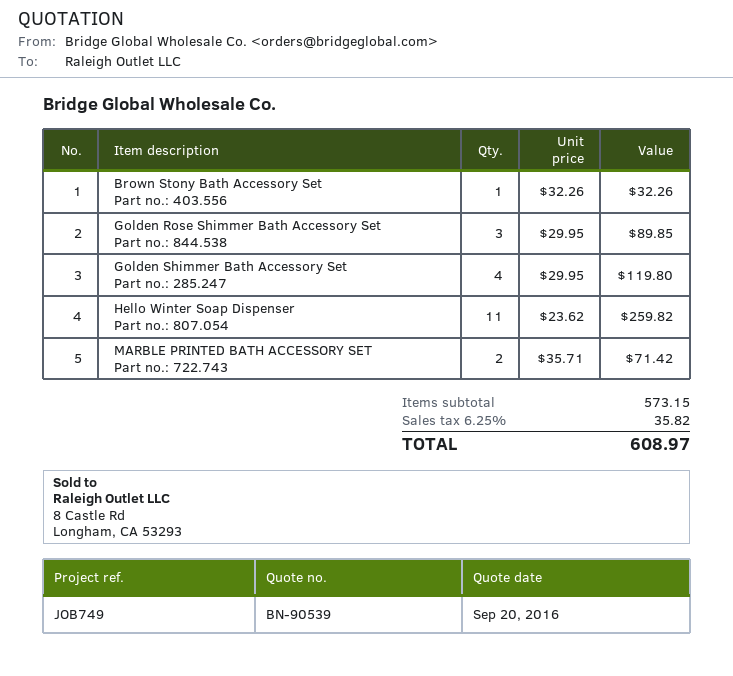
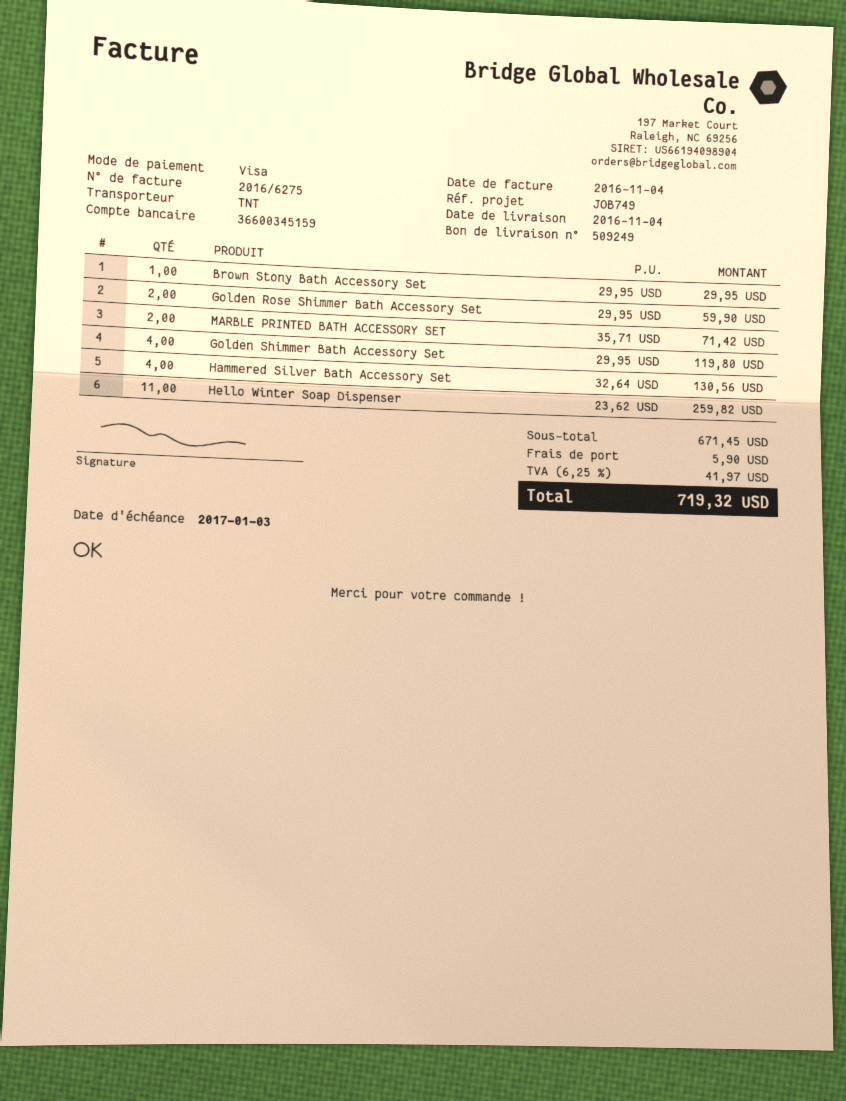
Brown Stony Bath Accessory Set: 1 x 32.26 = 32.26 -> 1 x 29.95 = 29.95
Golden Rose Shimmer Bath Accessory Set: 3 x 29.95 = 89.85 -> 2 x 29.95 = 59.90
Hammered Silver Bath Accessory Set: none -> 4 x 32.64 = 130.56
subtotal: 573.15 -> 671.45
shipping: none -> 5.90
tax: 6.25% = 35.82 -> 6.25% = 41.97
total: 608.97 -> 719.32

